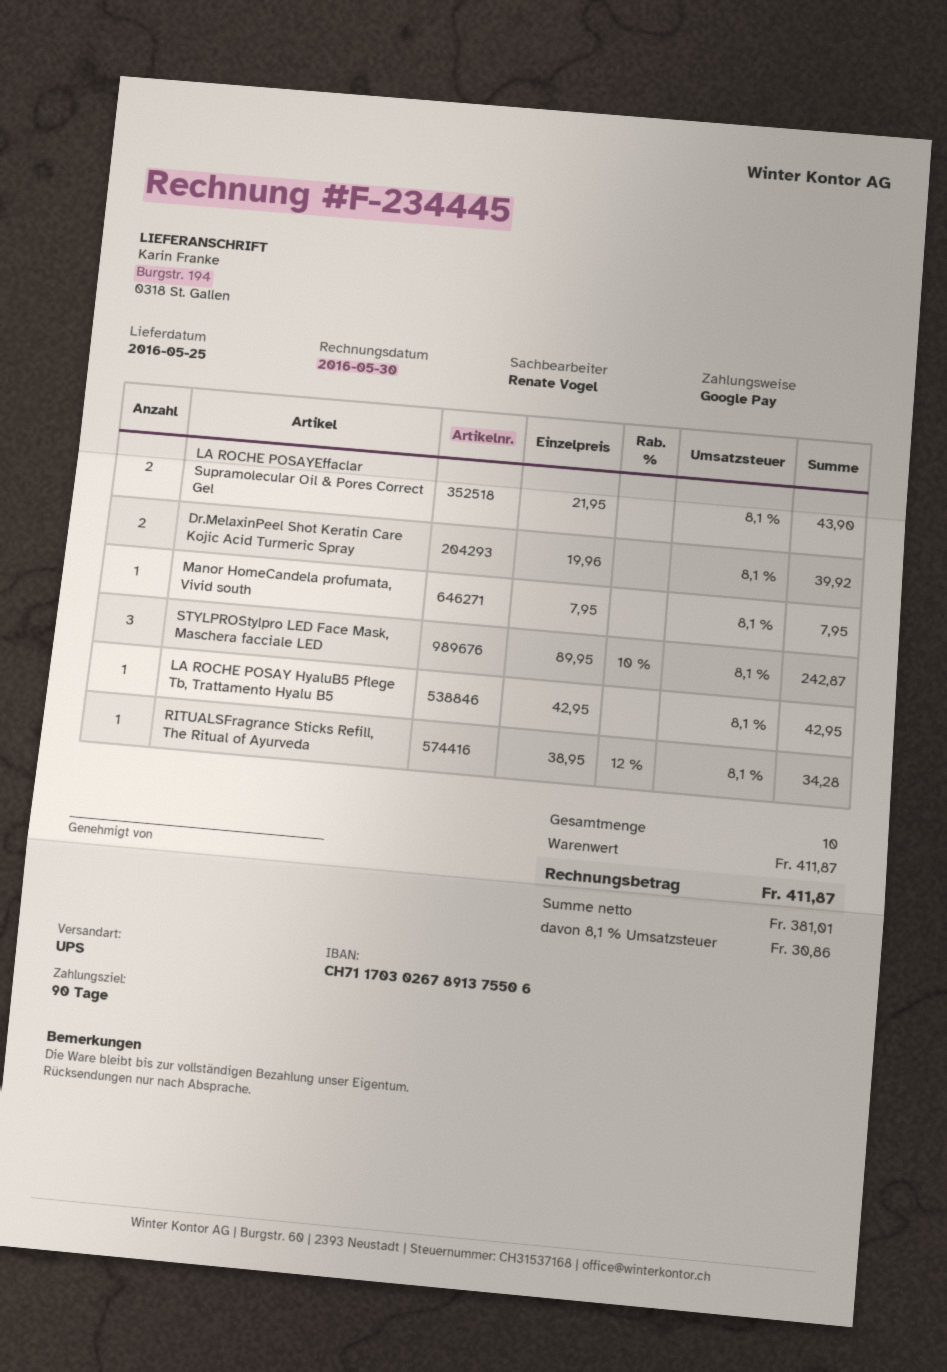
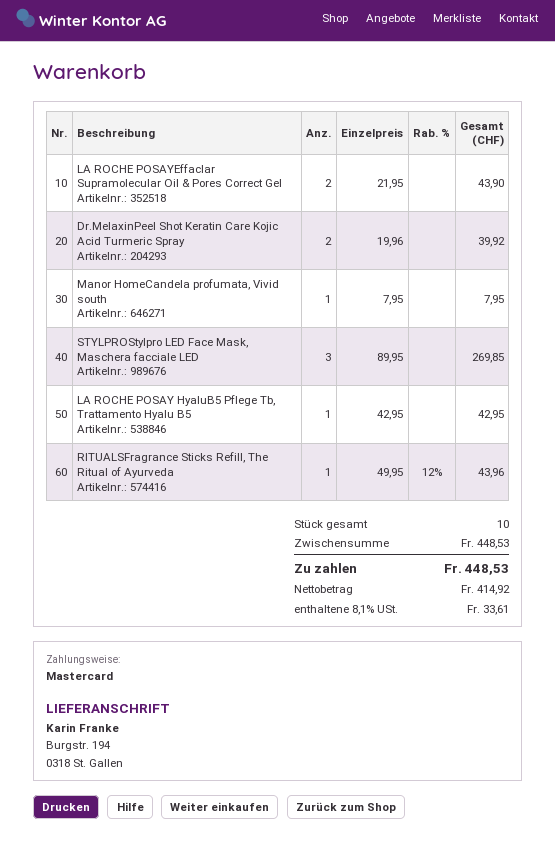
payment method: Google Pay -> Mastercard
STYLPROStylpro LED Face Mask, Maschera facciale LED: 3 x 89.95 - 10% = 242.87 -> 3 x 89.95 = 269.85
RITUALSFragrance Sticks Refill, The Ritual of Ayurveda: 1 x 38.95 - 12% = 34.28 -> 1 x 49.95 - 12% = 43.96
subtotal: 411.87 -> 448.53
net: 381.01 -> 414.92
tax: 8.1% = 30.86 -> 8.1% = 33.61
total: 411.87 -> 448.53

